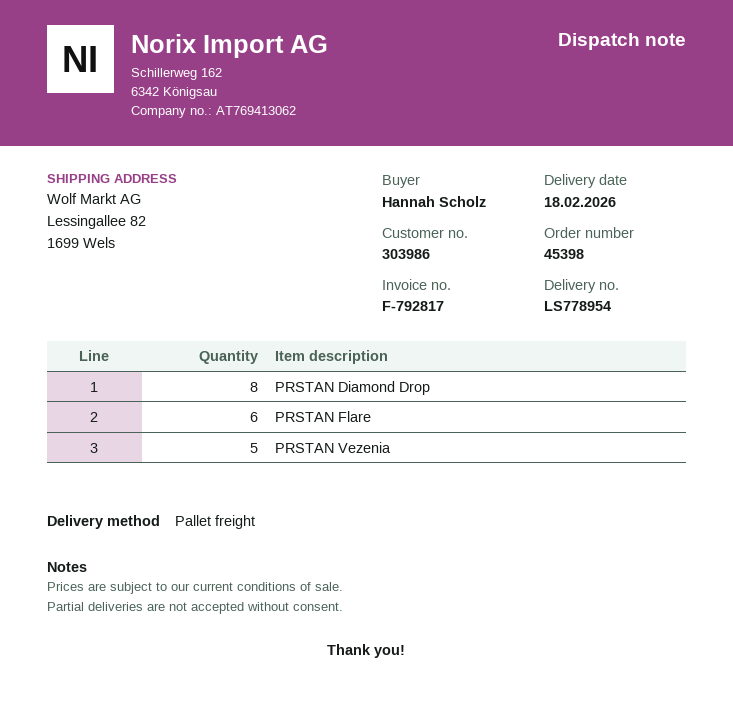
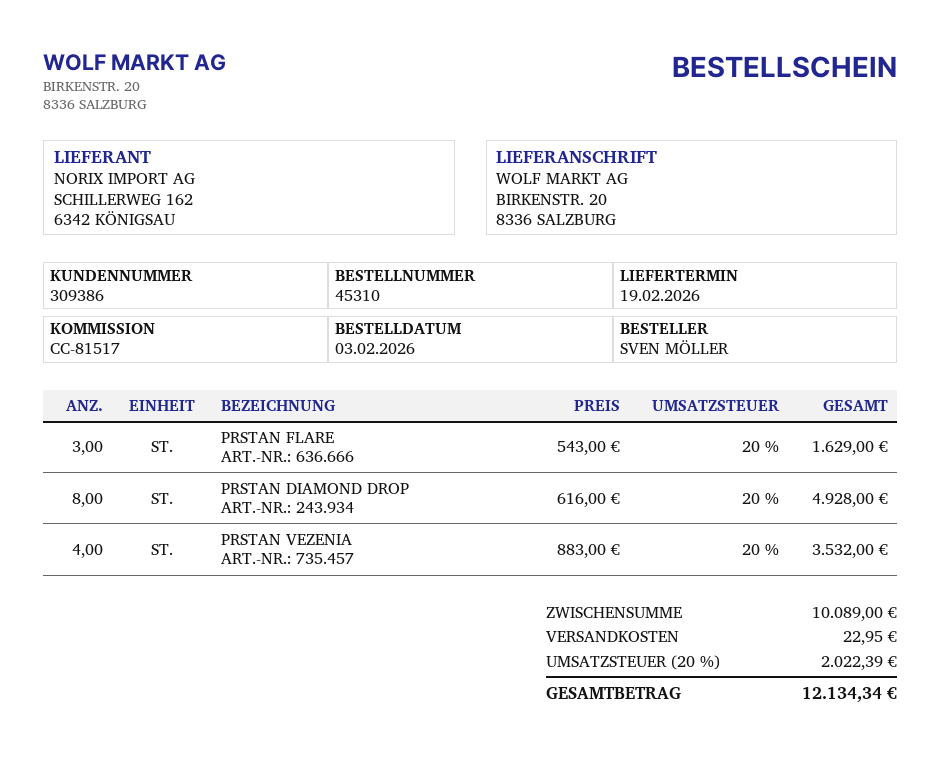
order number: 45398 -> 45310
delivery date: 2026-02-18 -> 2026-02-19
customer number: 303986 -> 309386
ordered by: Hannah Scholz -> SVEN MÖLLER
ship to: Lessingallee 82, 1699 Wels -> BIRKENSTR. 20, 8336 SALZBURG
PRSTAN Flare: 6 -> 3
PRSTAN Vezenia: 5 -> 4

